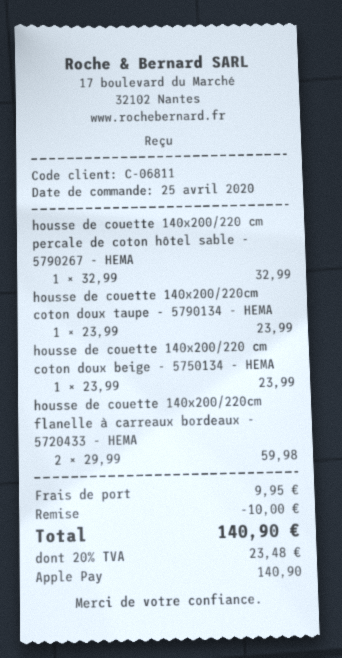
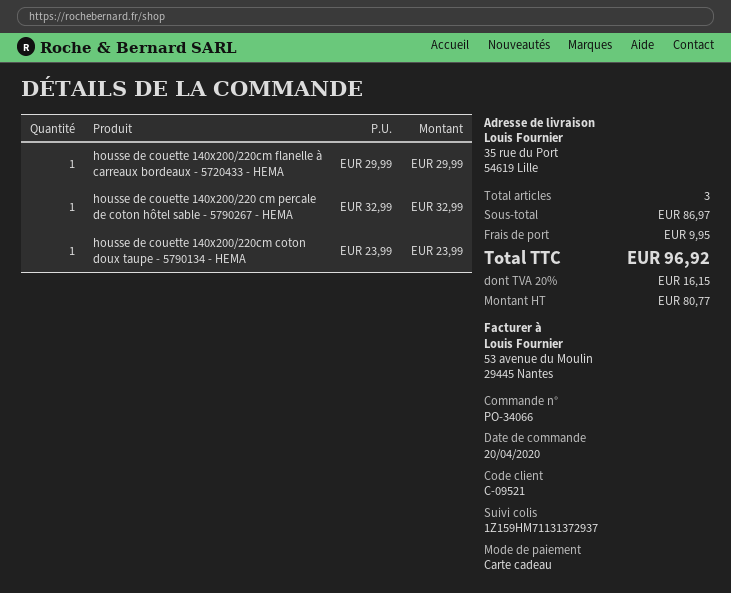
order date: 2020-04-25 -> 2020-04-20
customer number: C-06811 -> C-09521
payment method: Apple Pay -> gift card
housse de couette 140x200/220 cm coton doux beige - 5750134 - HEMA: 1 x 23.99 = 23.99 -> none
housse de couette 140x200/220cm flanelle à carreaux bordeaux - 5720433 - HEMA: 2 x 29.99 = 59.98 -> 1 x 29.99 = 29.99
discount: 10.00 -> none
tax: 20% = 23.48 -> 20% = 16.15
total: 140.90 -> 96.92

